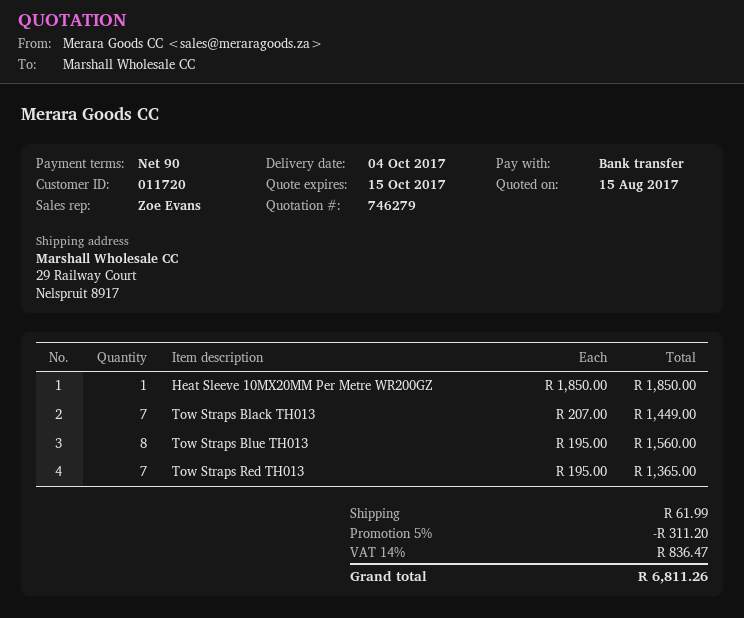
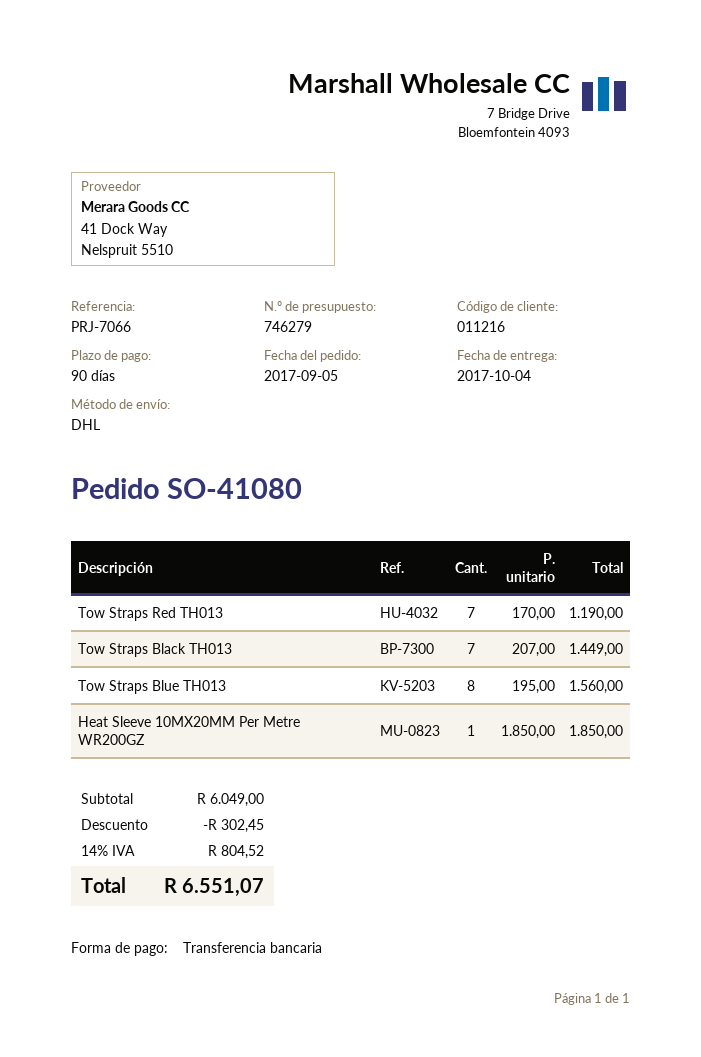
customer number: 011720 -> 011216
Tow Straps Red TH013: 7 x 195.00 = 1365.00 -> 7 x 170.00 = 1190.00
discount: 311.20 -> 302.45
shipping: 61.99 -> none
tax: 14% = 836.47 -> 14% = 804.52
total: 6811.26 -> 6551.07

